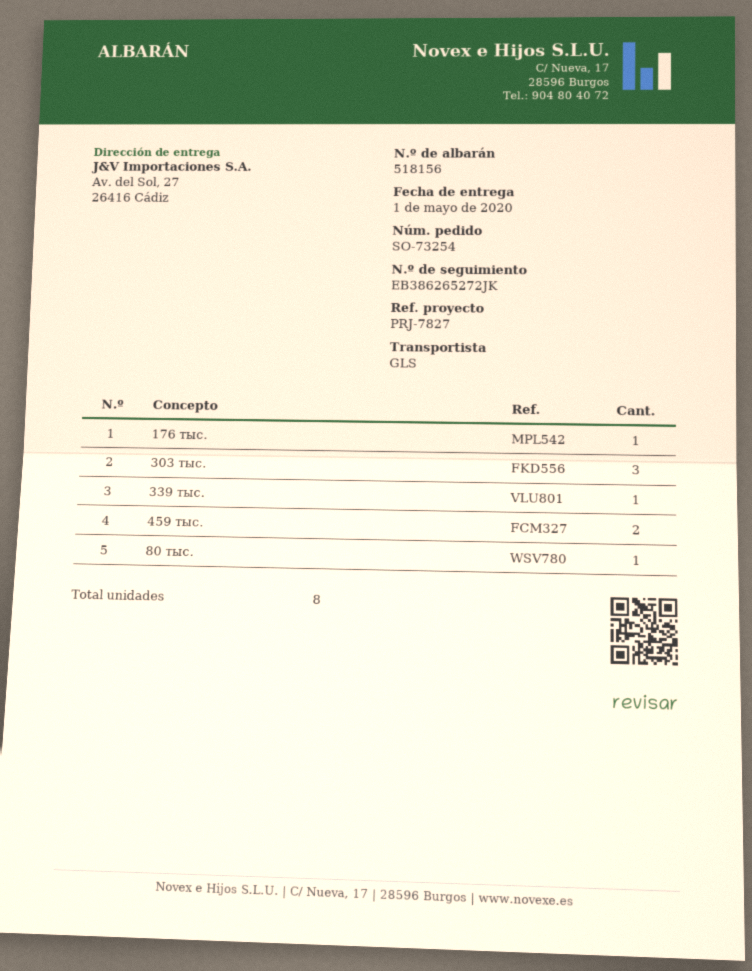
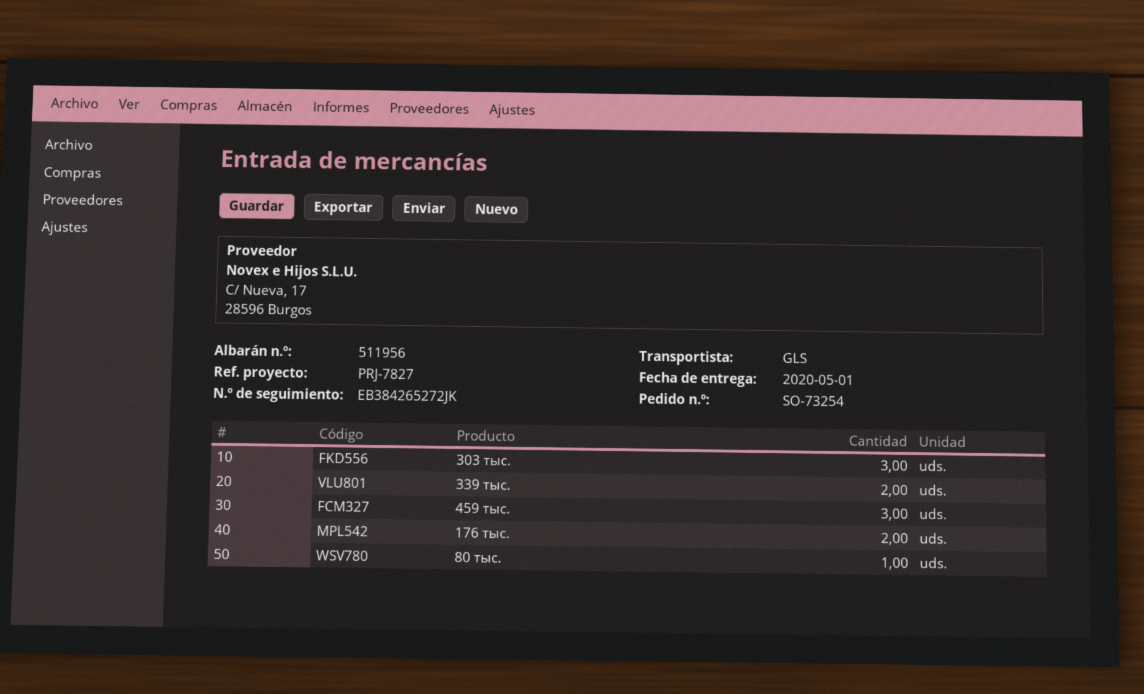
delivery note number: 518156 -> 511956
tracking number: EB386265272JK -> EB384265272JK
176 тыс.: 1 -> 2
339 тыс.: 1 -> 2
459 тыс.: 2 -> 3

